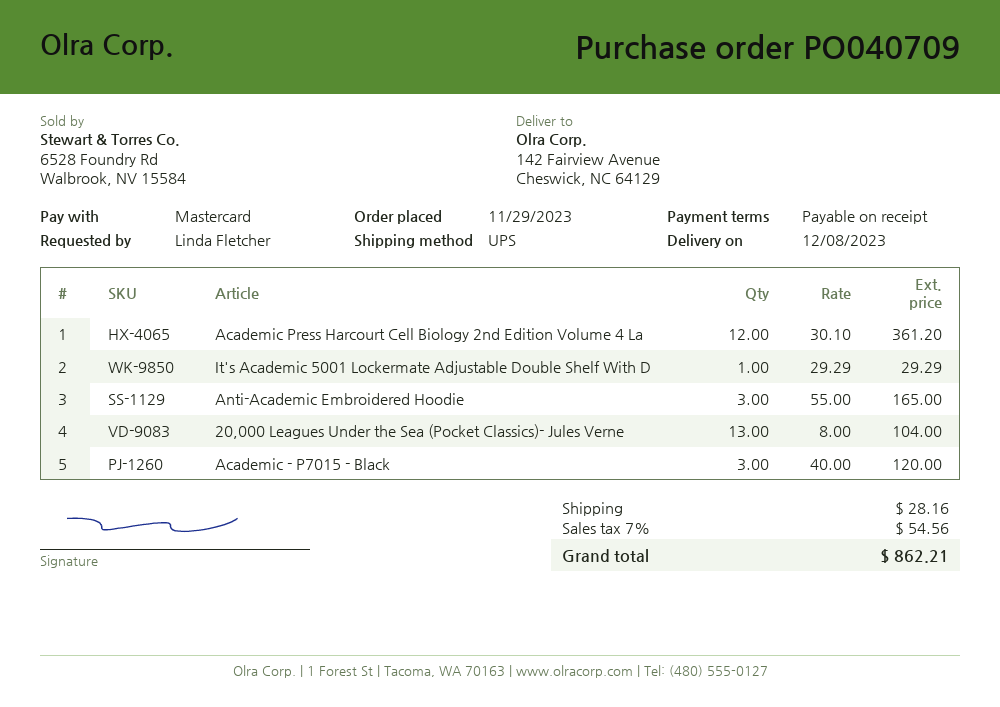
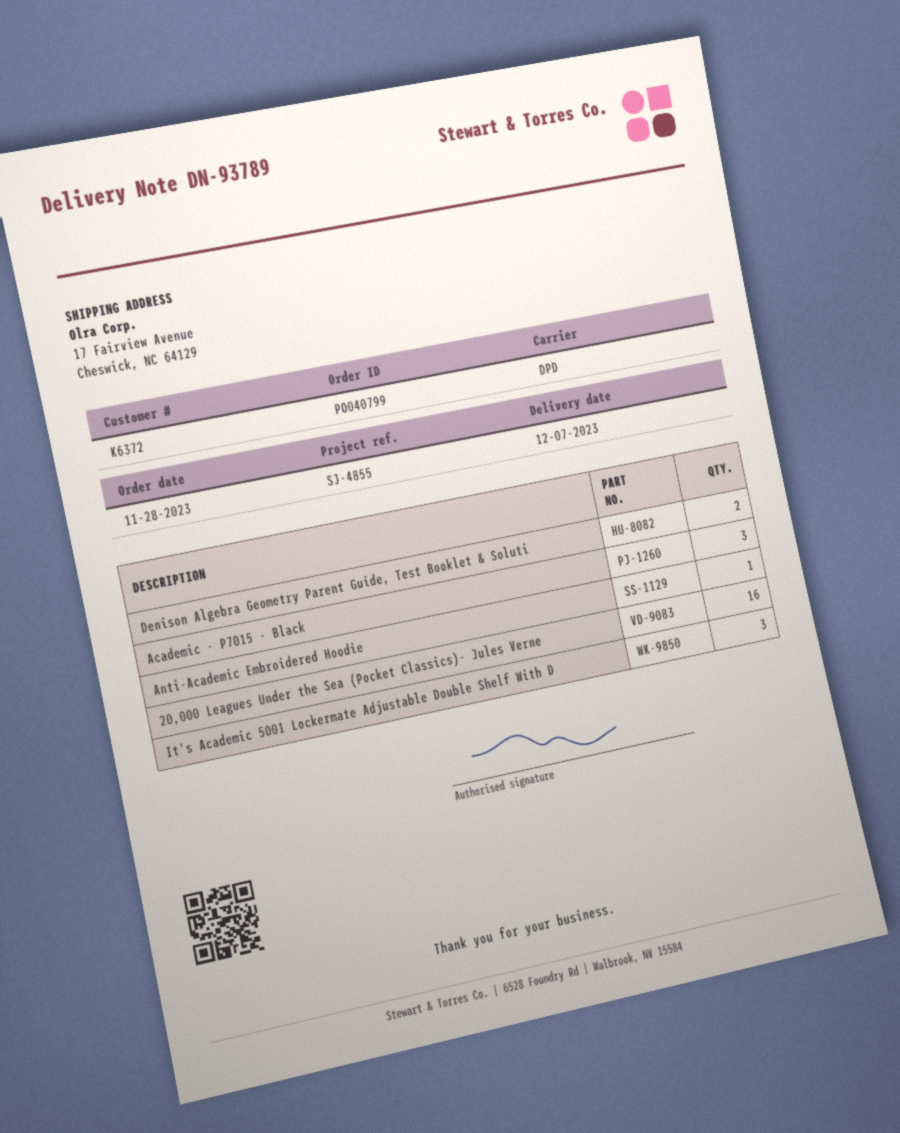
order number: PO040709 -> PO040799
order date: 2023-11-29 -> 2023-11-28
delivery date: 2023-12-08 -> 2023-12-07
shipping method: UPS -> DPD
ship to: 142 Fairview Avenue, Cheswick, NC 64129 -> 17 Fairview Avenue, Cheswick, NC 64129
Academic Press Harcourt Cell Biology 2nd Edition Volume 4 La: 12 -> none
It's Academic 5001 Lockermate Adjustable Double Shelf With D: 1 -> 3
Anti-Academic Embroidered Hoodie: 3 -> 1
20,000 Leagues Under the Sea (Pocket Classics)- Jules Verne: 13 -> 16
Denison Algebra Geometry Parent Guide, Test Booklet & Soluti: none -> 2

